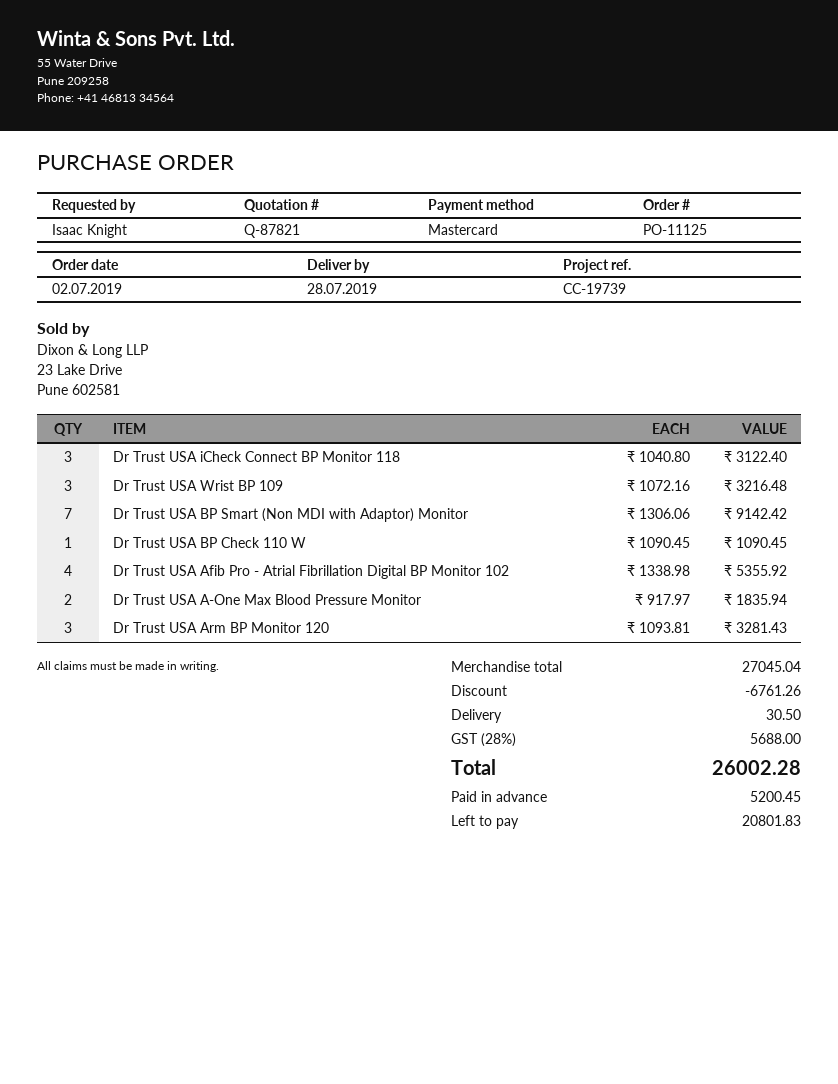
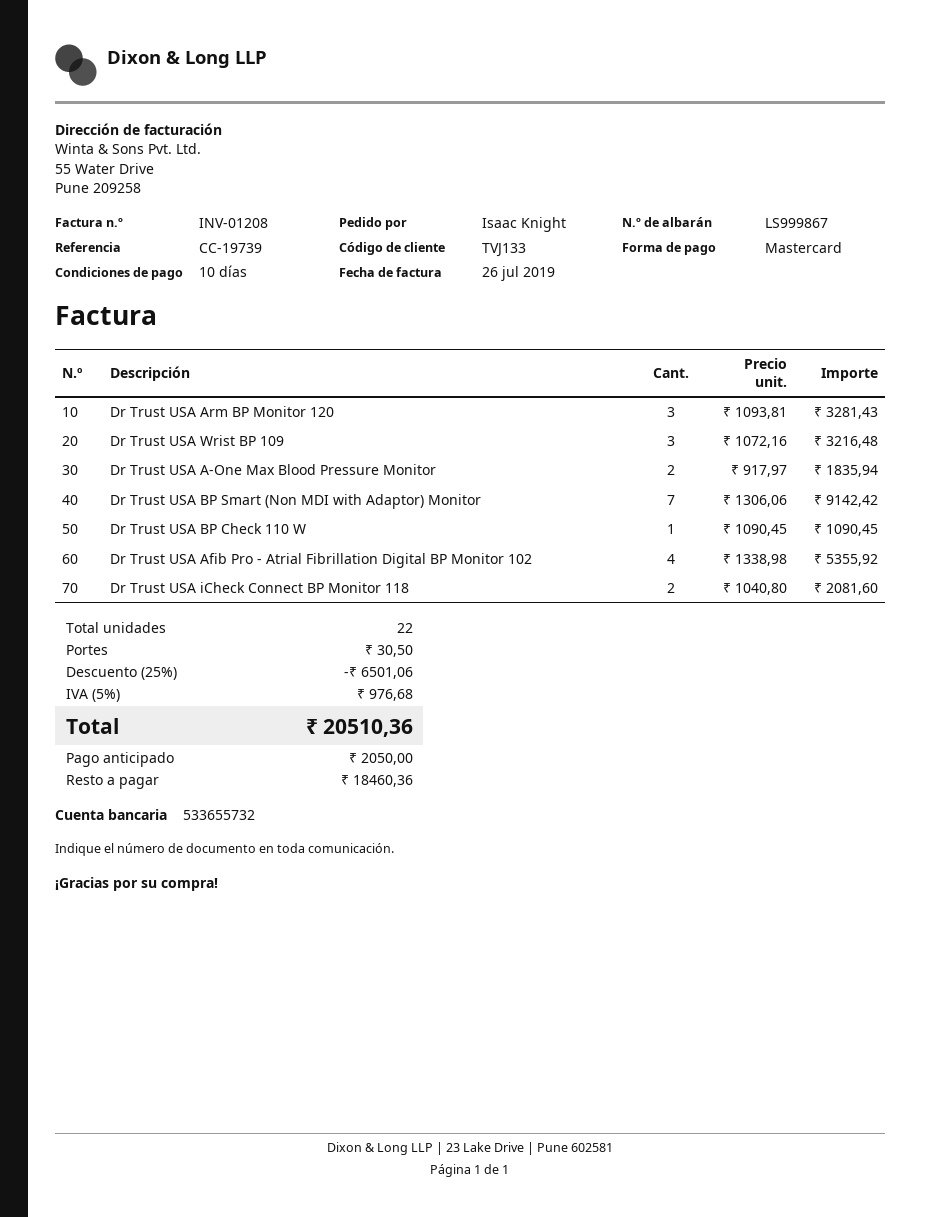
Dr Trust USA iCheck Connect BP Monitor 118: 3 x 1040.80 = 3122.40 -> 2 x 1040.80 = 2081.60
discount: 6761.26 -> 6501.06
tax: 28% = 5688.00 -> 5% = 976.68
total: 26002.28 -> 20510.36
deposit: 5200.45 -> 2050.00
balance: 20801.83 -> 18460.36

